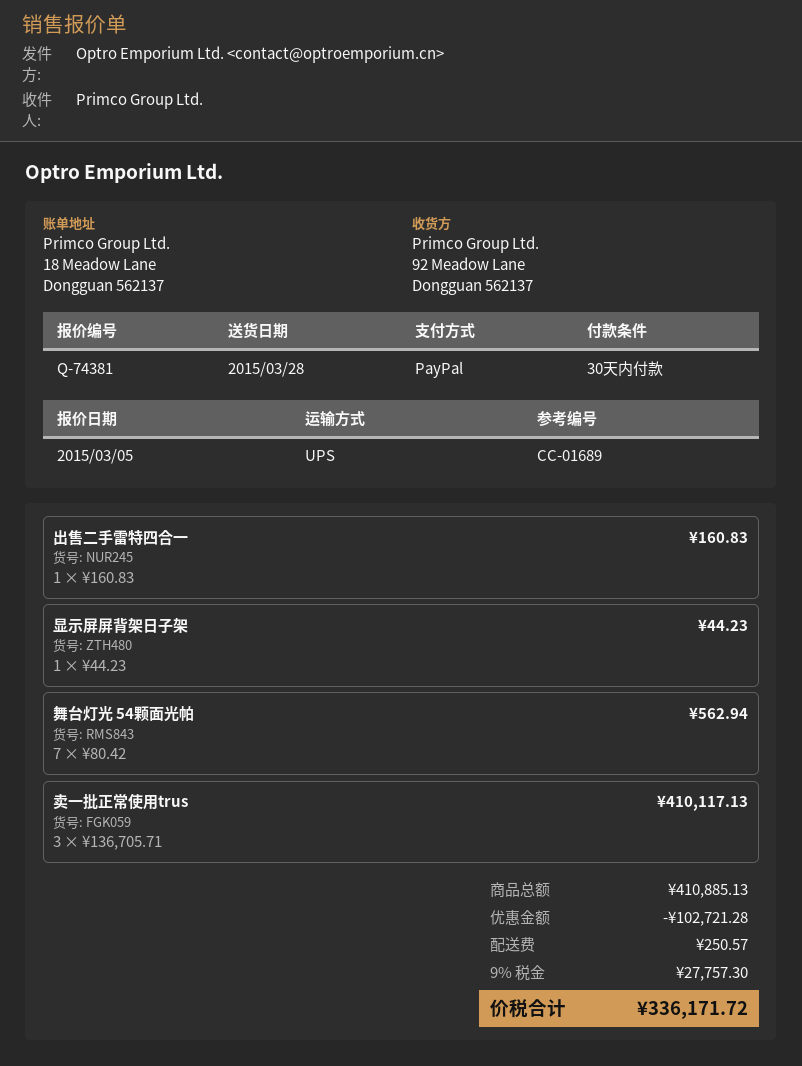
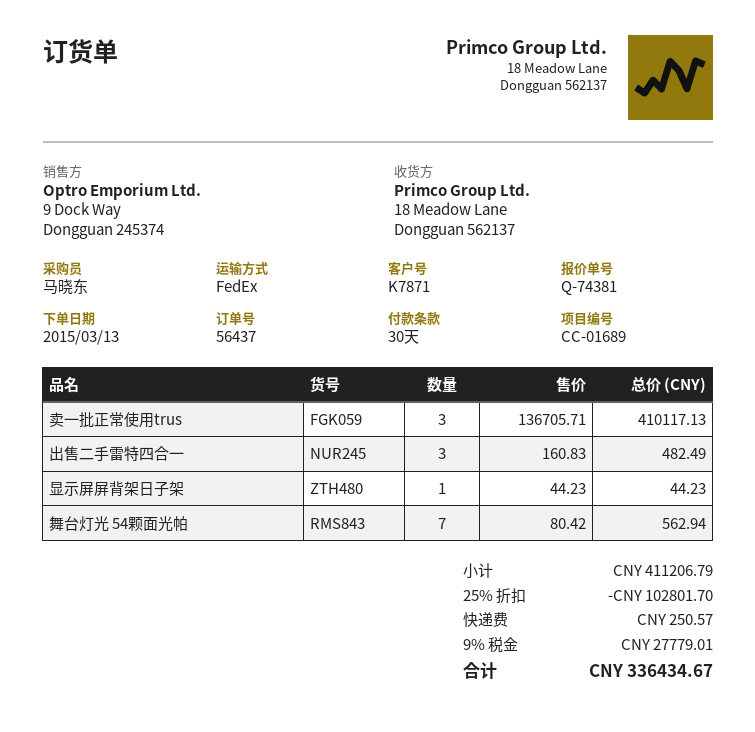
shipping method: UPS -> FedEx
ship to: 92 Meadow Lane, Dongguan 562137 -> 18 Meadow Lane, Dongguan 562137
出售二手雷特四合一: 1 x 160.83 = 160.83 -> 3 x 160.83 = 482.49
subtotal: 410885.13 -> 411206.79
discount: 102721.28 -> 102801.70
tax: 9% = 27757.30 -> 9% = 27779.01
total: 336171.72 -> 336434.67

